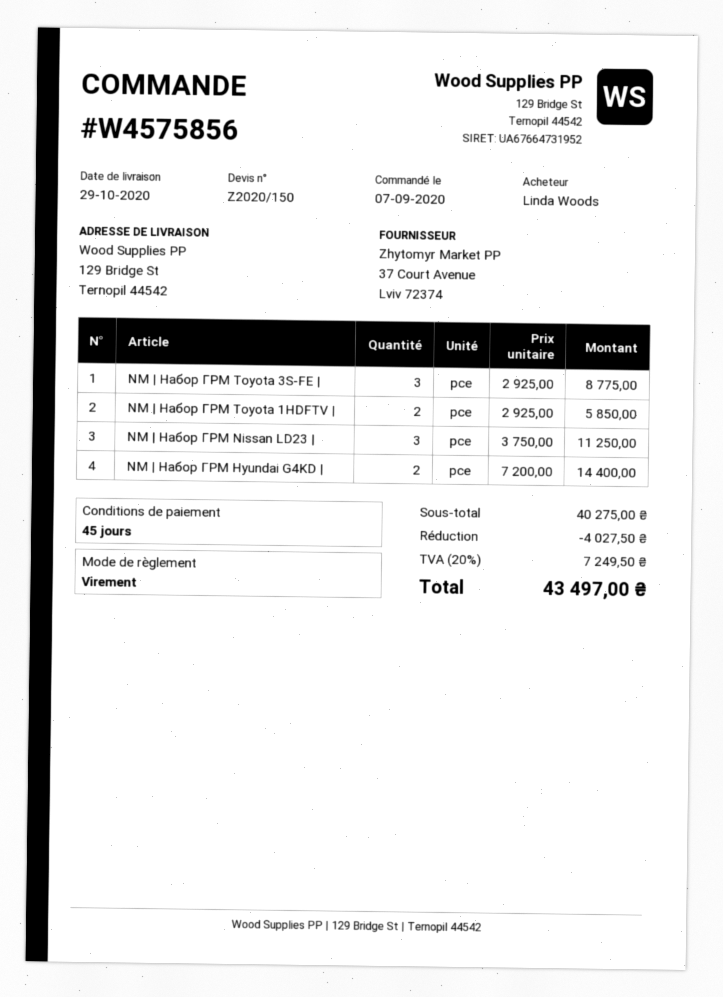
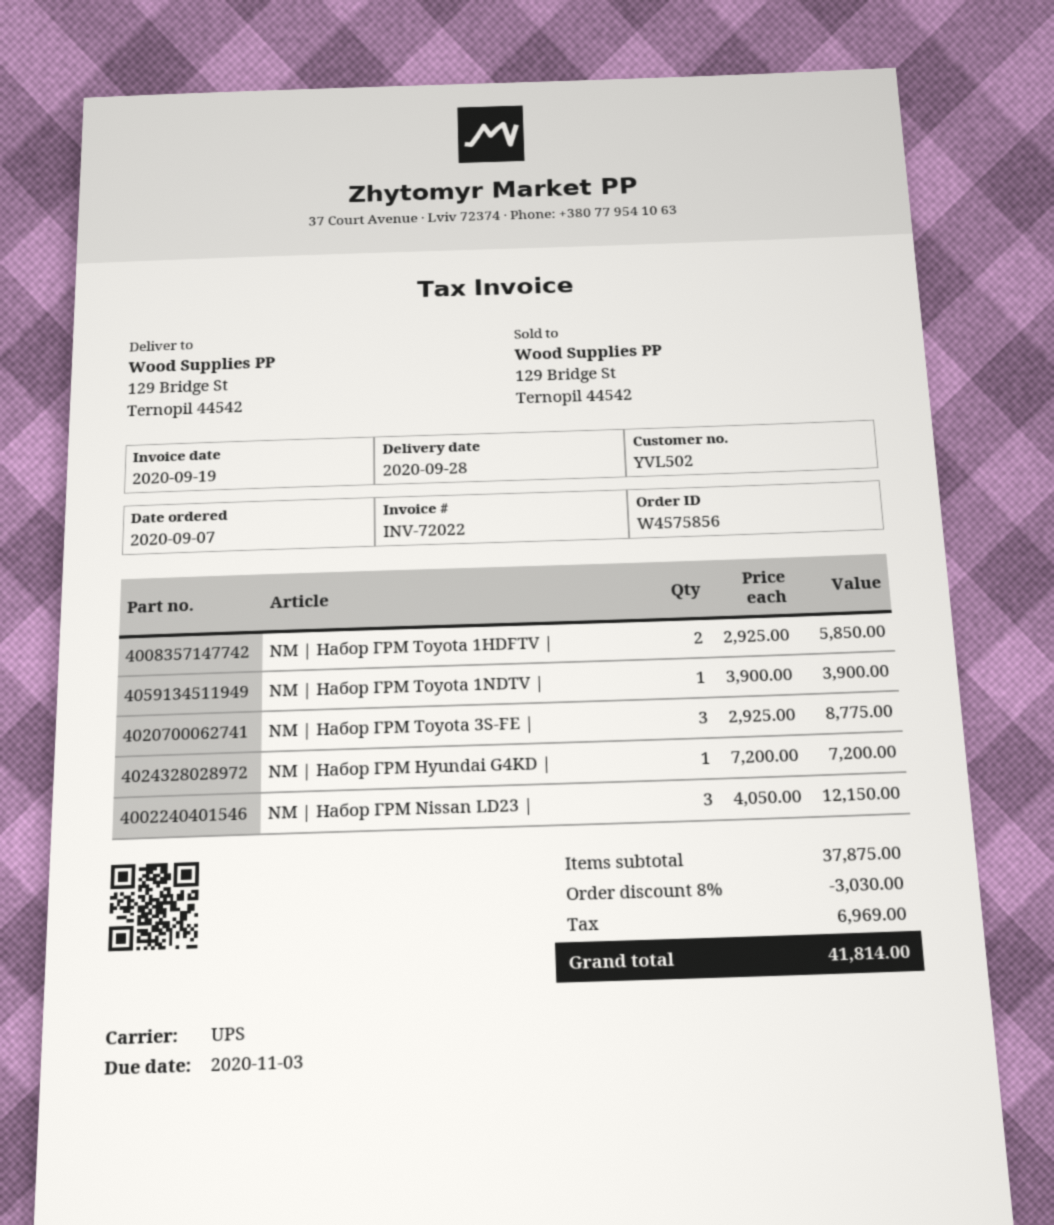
delivery date: 2020-10-29 -> 2020-09-28
NM | Набор ГРМ Nissan LD23 |: 3 x 3750.00 = 11250.00 -> 3 x 4050.00 = 12150.00
NM | Набор ГРМ Hyundai G4KD |: 2 x 7200.00 = 14400.00 -> 1 x 7200.00 = 7200.00
NM | Набор ГРМ Toyota 1NDTV |: none -> 1 x 3900.00 = 3900.00
subtotal: 40275.00 -> 37875.00
discount: 4027.50 -> 3030.00
tax: 7249.50 -> 6969.00
total: 43497.00 -> 41814.00

